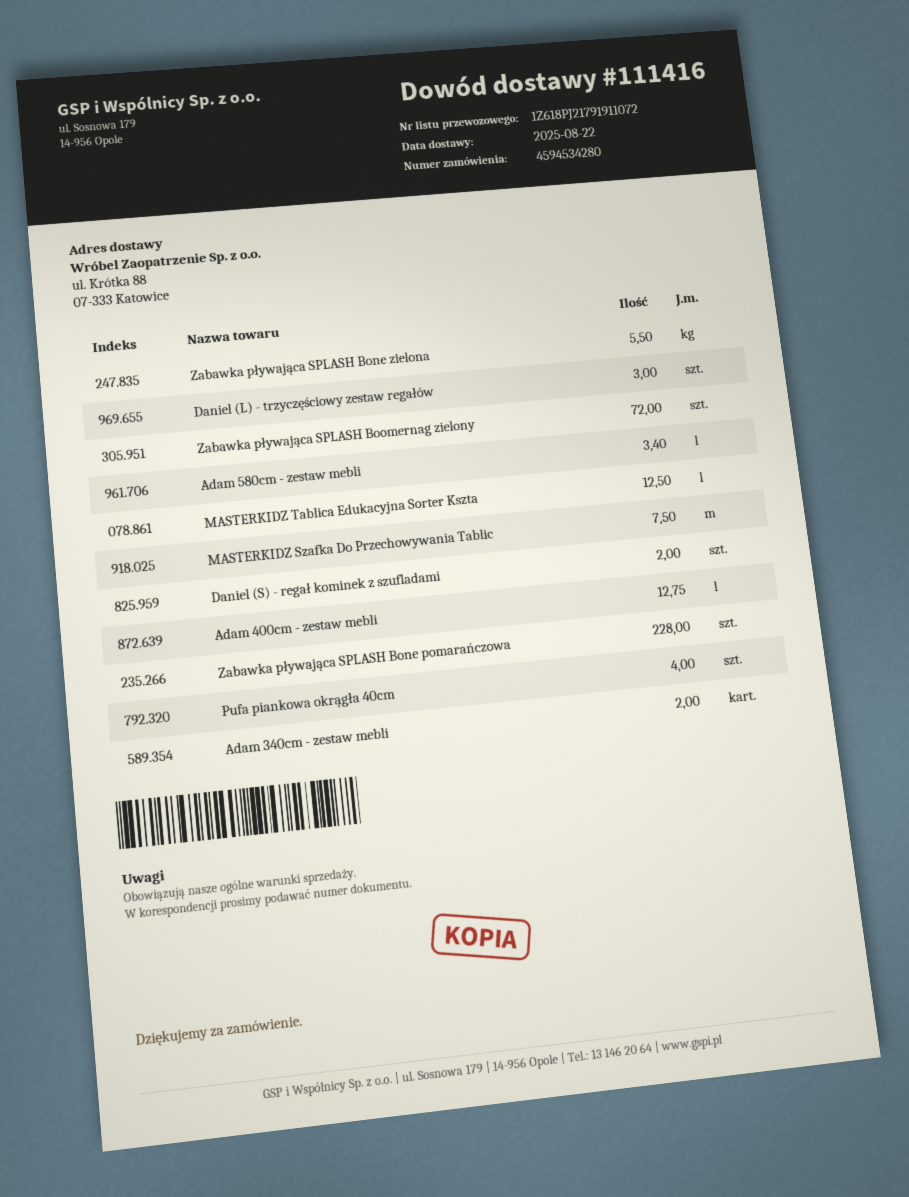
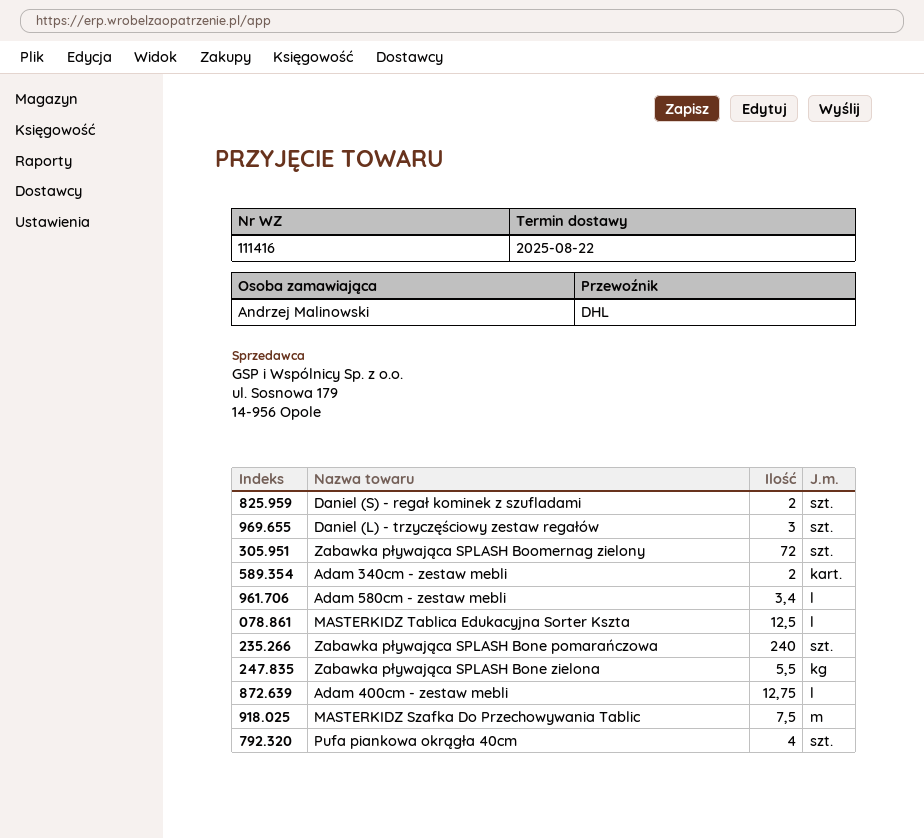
Zabawka pływająca SPLASH Bone pomarańczowa: 228 -> 240

